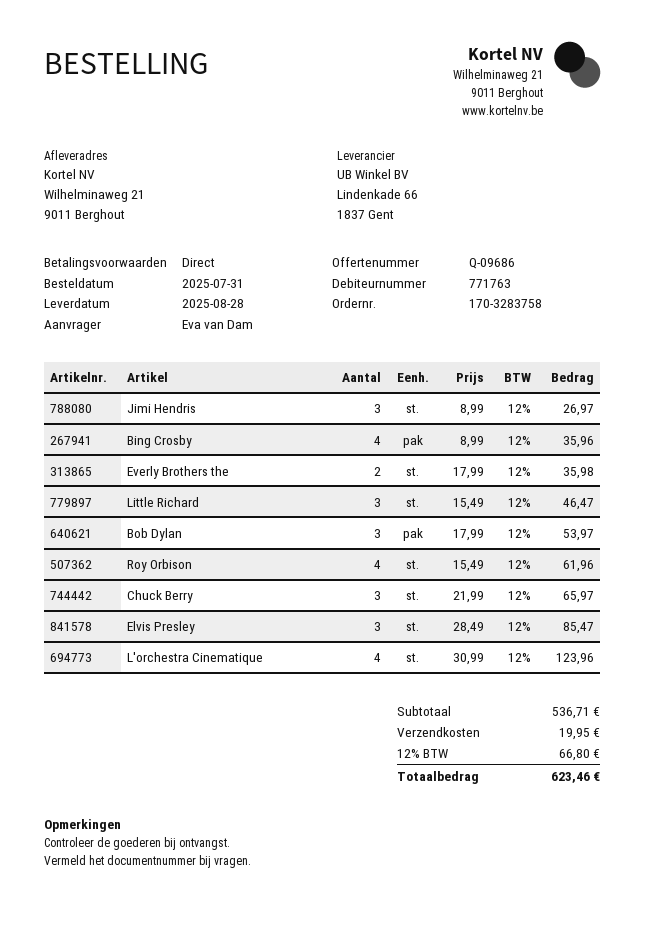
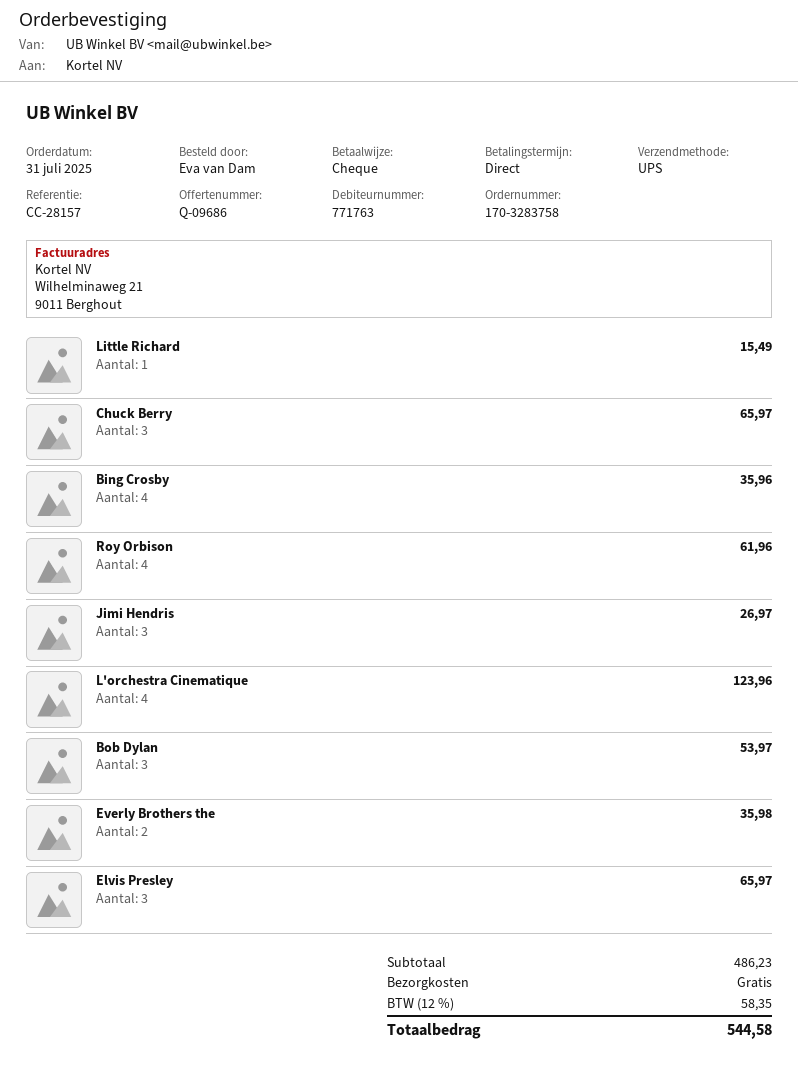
Little Richard: 3 for 46.47 -> 1 for 15.49
Elvis Presley: 3 for 85.47 -> 3 for 65.97
subtotal: 536.71 -> 486.23
shipping: 19.95 -> 0.00
tax: 12% = 66.80 -> 12% = 58.35
total: 623.46 -> 544.58

